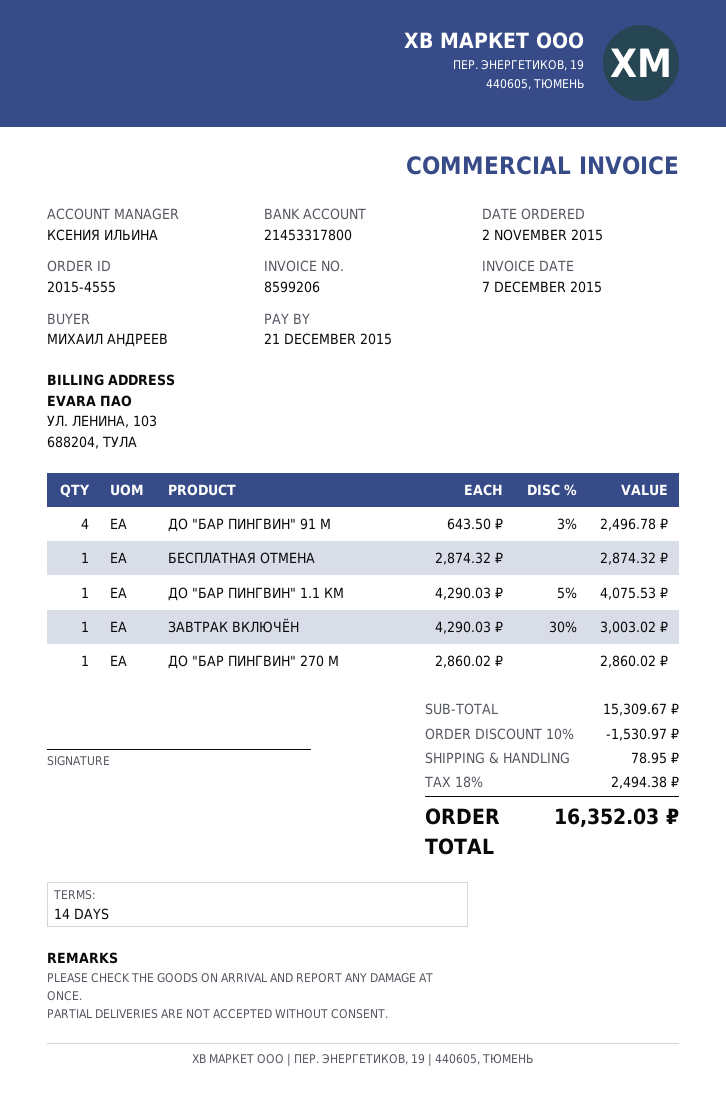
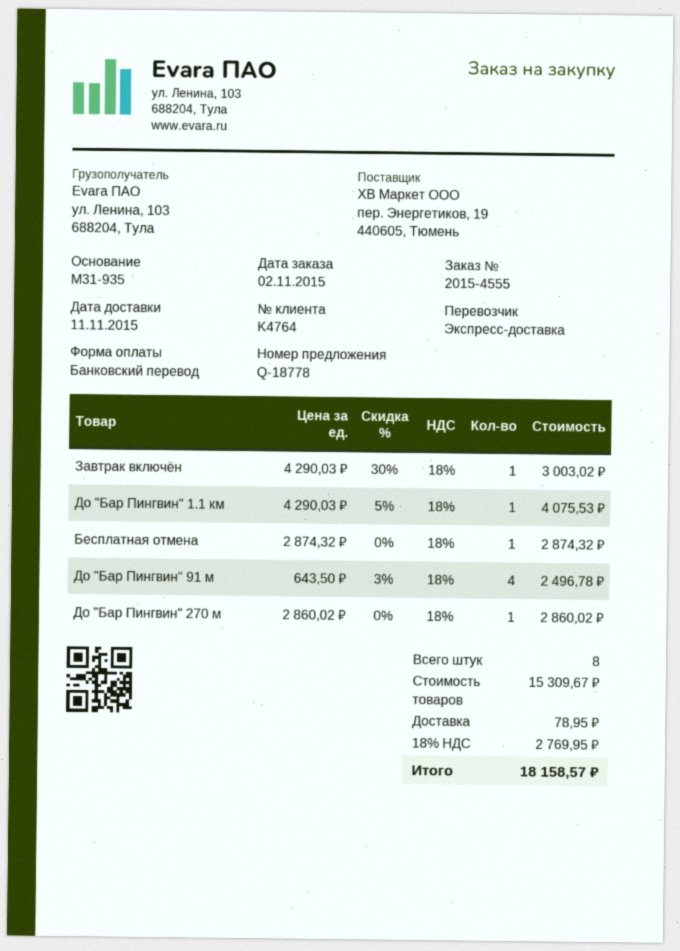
discount: 10% = 1530.97 -> none
tax: 18% = 2494.38 -> 18% = 2769.95
total: 16352.03 -> 18158.57

